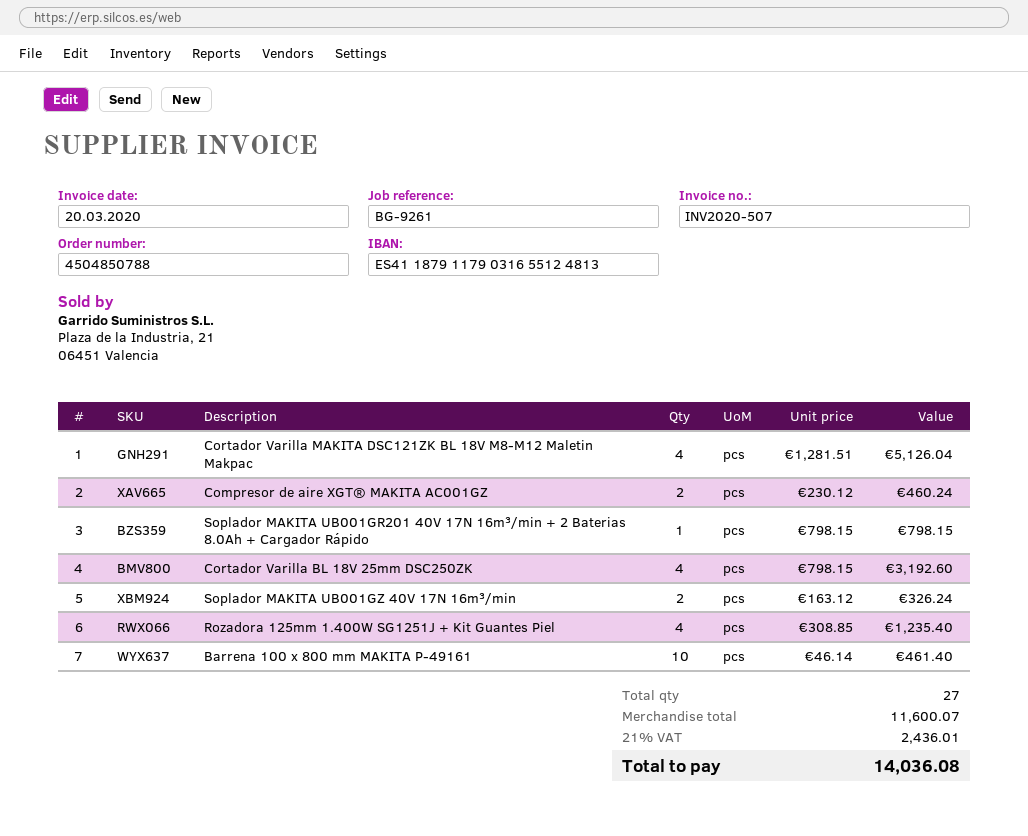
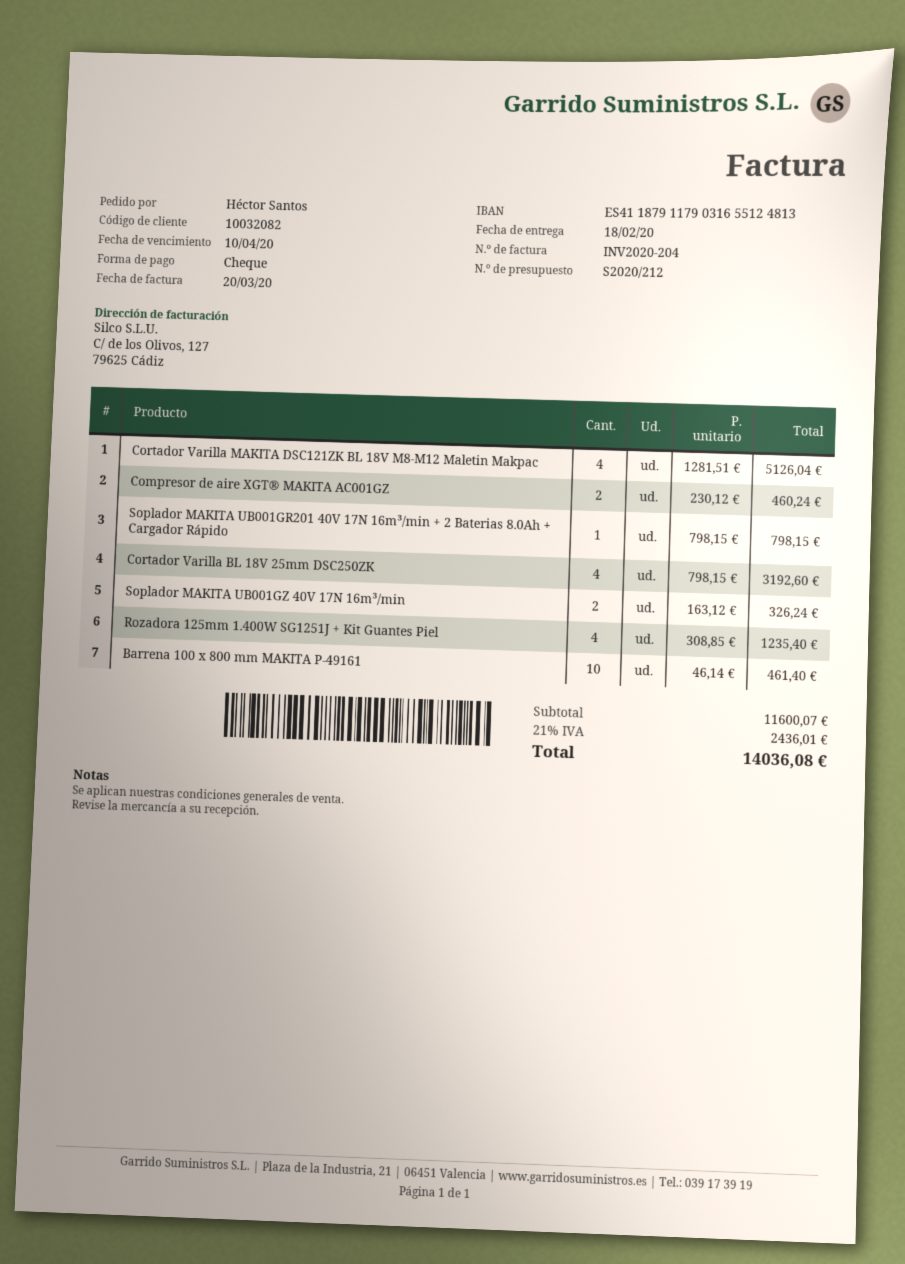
invoice number: INV2020-507 -> INV2020-204

